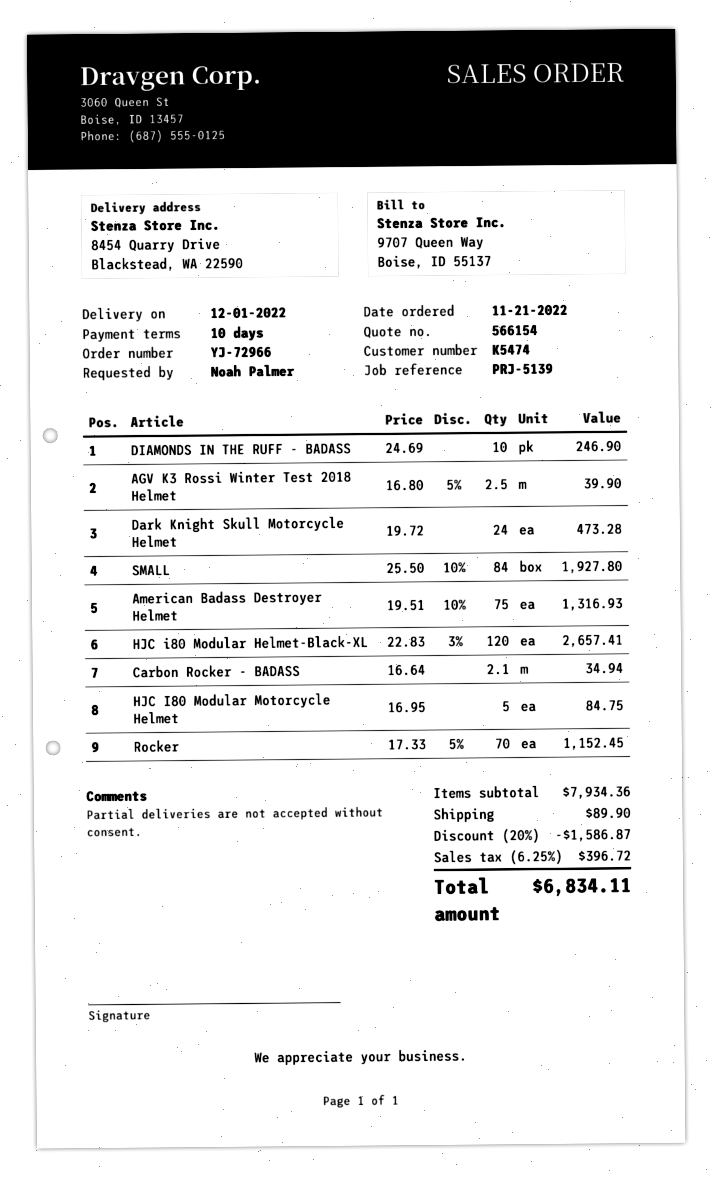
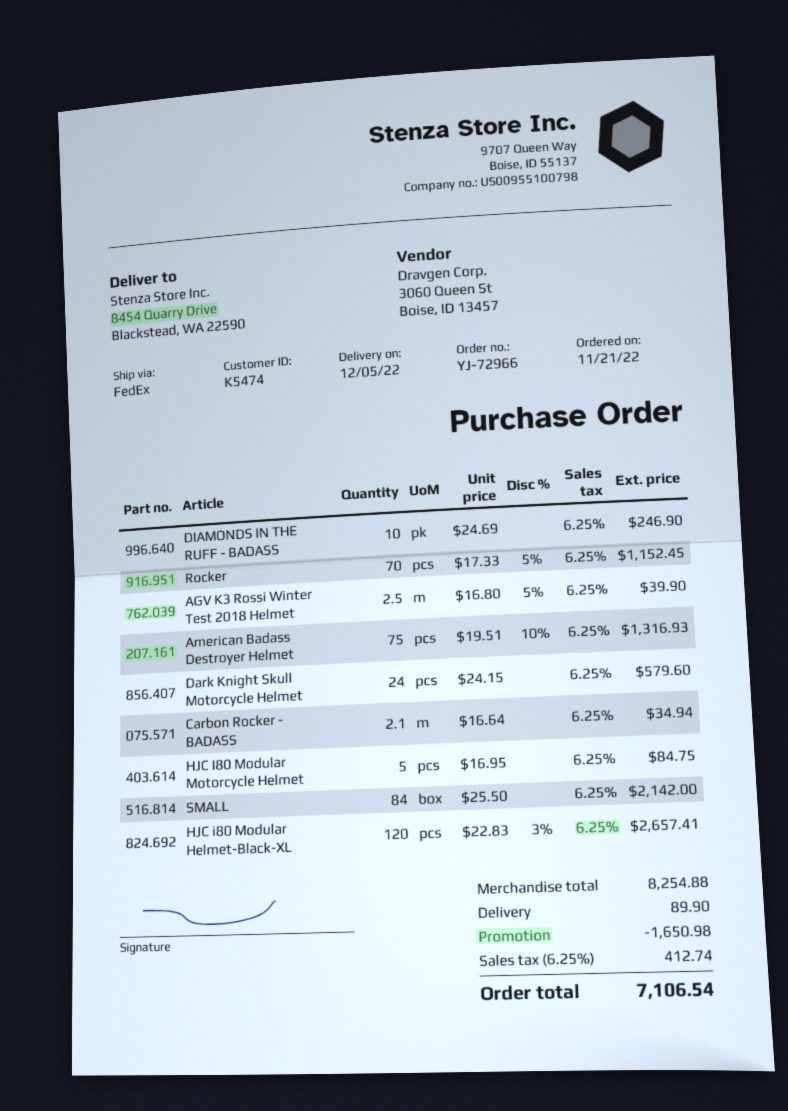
delivery date: 2022-12-01 -> 2022-12-05
Dark Knight Skull Motorcycle Helmet: 24 x 19.72 = 473.28 -> 24 x 24.15 = 579.60
SMALL: 84 x 25.50 - 10% = 1927.80 -> 84 x 25.50 = 2142.00
subtotal: 7934.36 -> 8254.88
discount: 1586.87 -> 1650.98
tax: 6.25% = 396.72 -> 6.25% = 412.74
total: 6834.11 -> 7106.54

